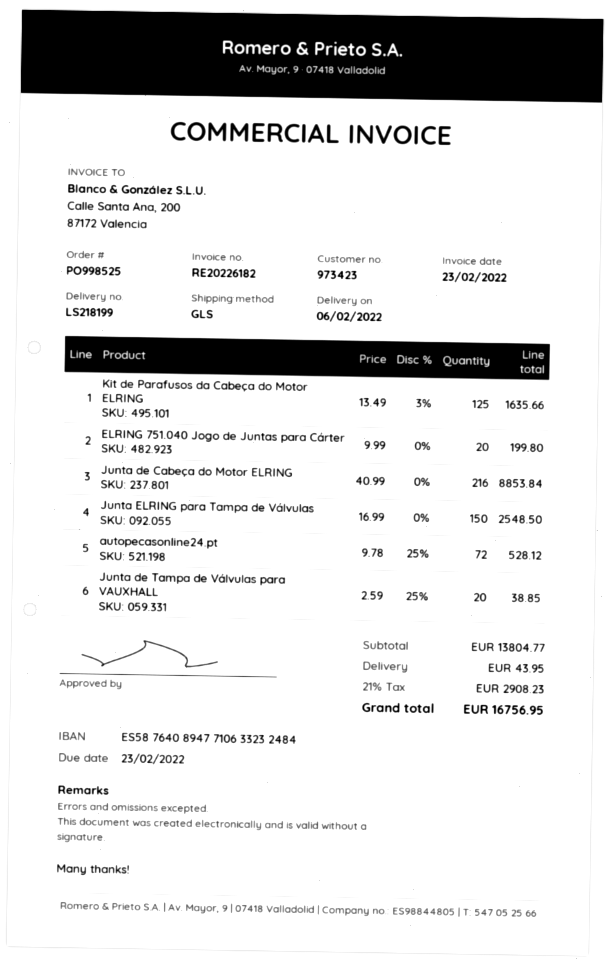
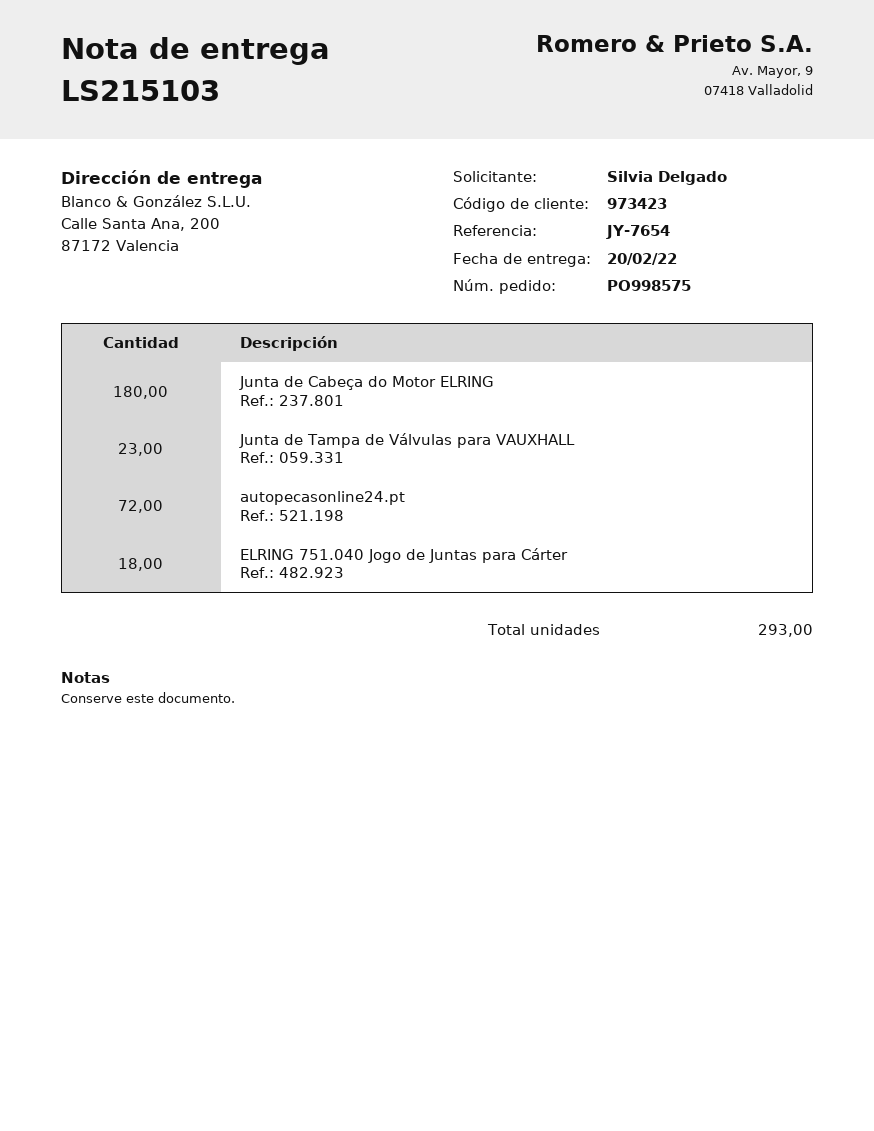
order number: PO998525 -> PO998575
delivery note number: LS218199 -> LS215103
delivery date: 2022-02-06 -> 2022-02-20
Kit de Parafusos da Cabeça do Motor ELRING: 125 -> none
ELRING 751.040 Jogo de Juntas para Cárter: 20 -> 18
Junta de Cabeça do Motor ELRING: 216 -> 180
Junta ELRING para Tampa de Válvulas: 150 -> none
Junta de Tampa de Válvulas para VAUXHALL: 20 -> 23

